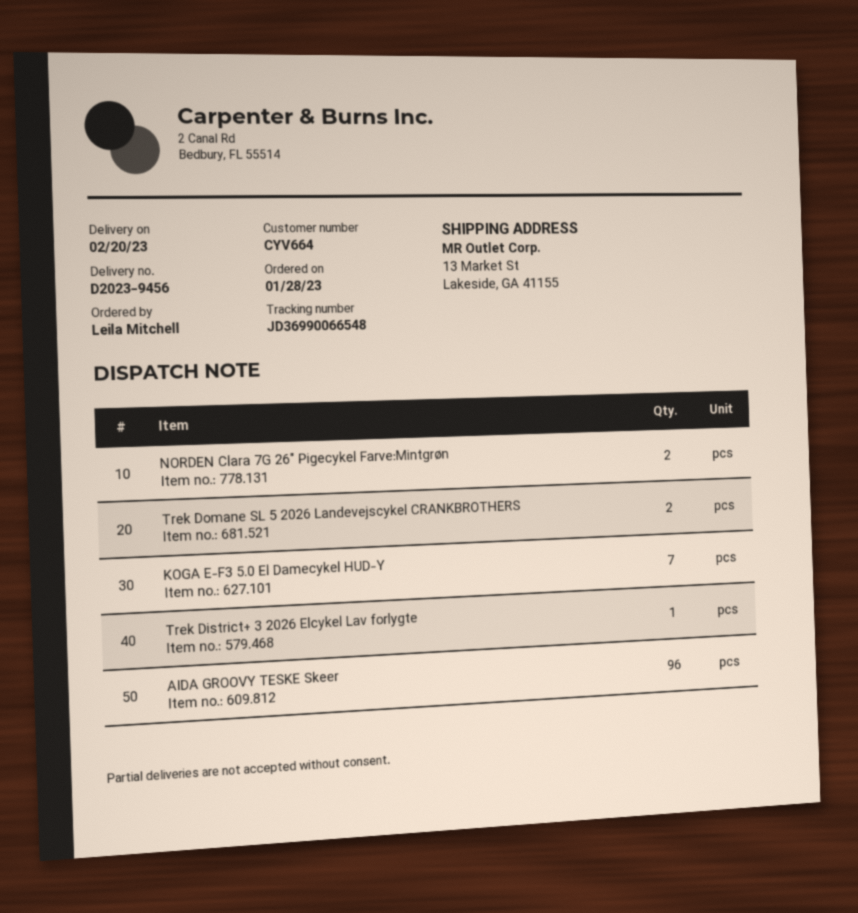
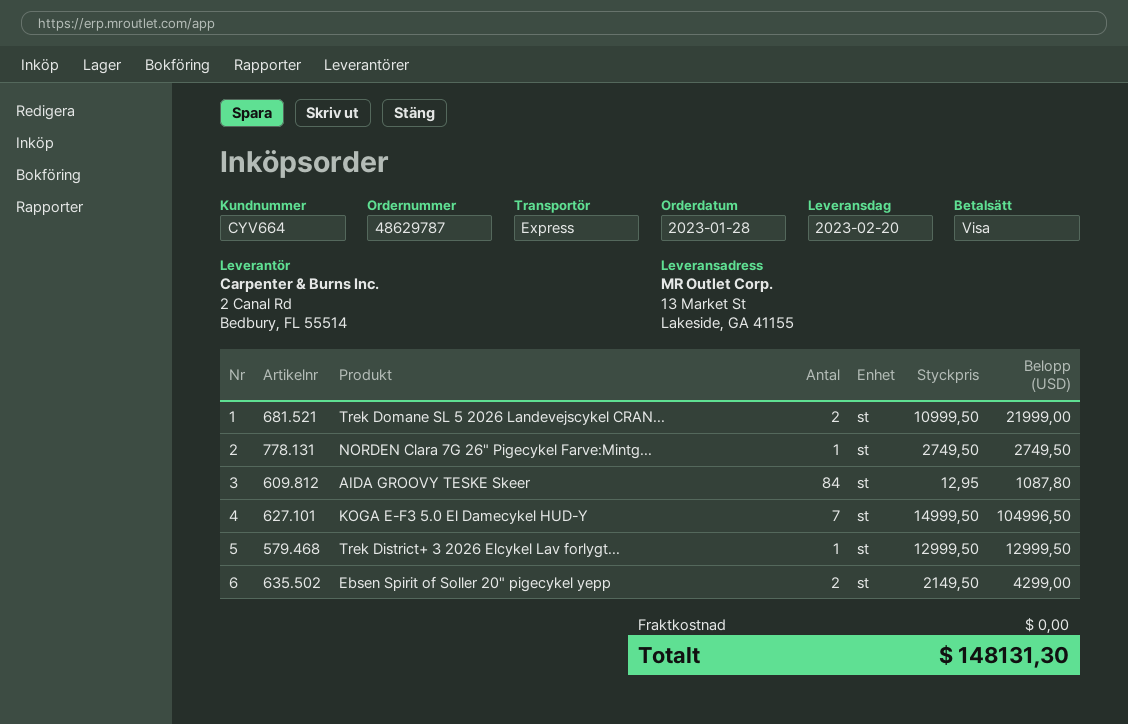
NORDEN Clara 7G 26" Pigecykel Farve:Mintgrøn: 2 -> 1
AIDA GROOVY TESKE Skeer: 96 -> 84
Ebsen Spirit of Soller 20" pigecykel yepp: none -> 2

